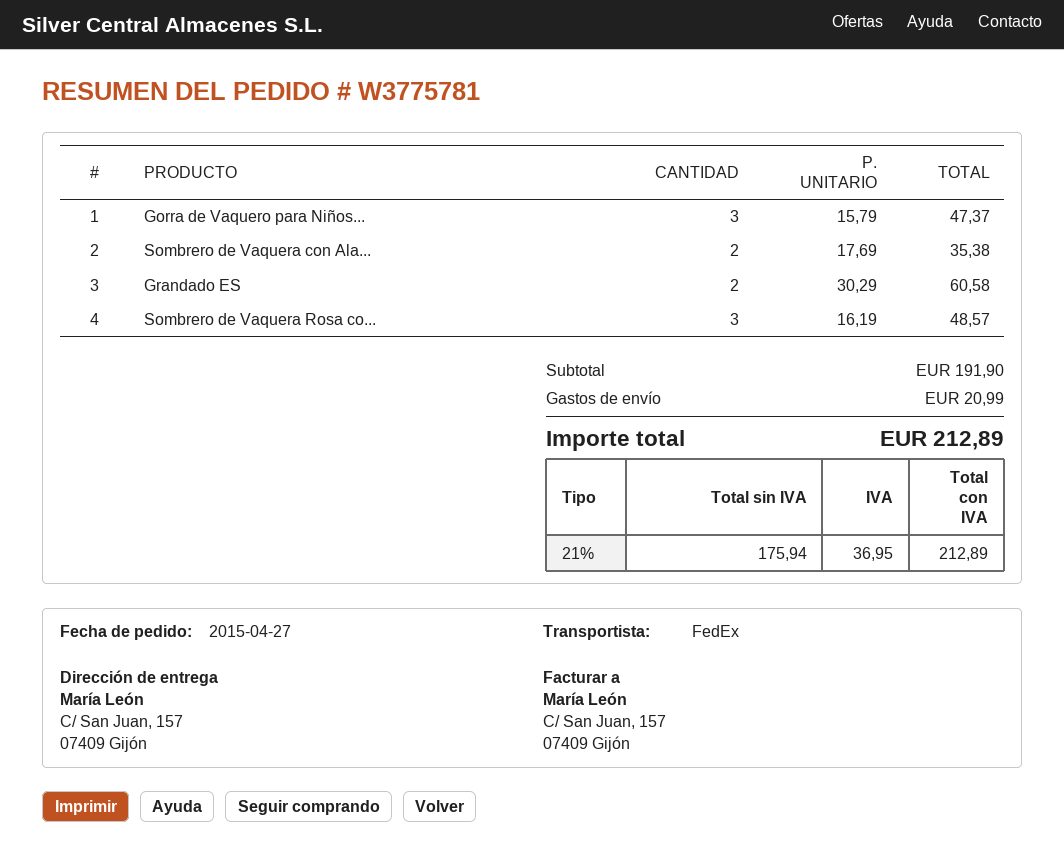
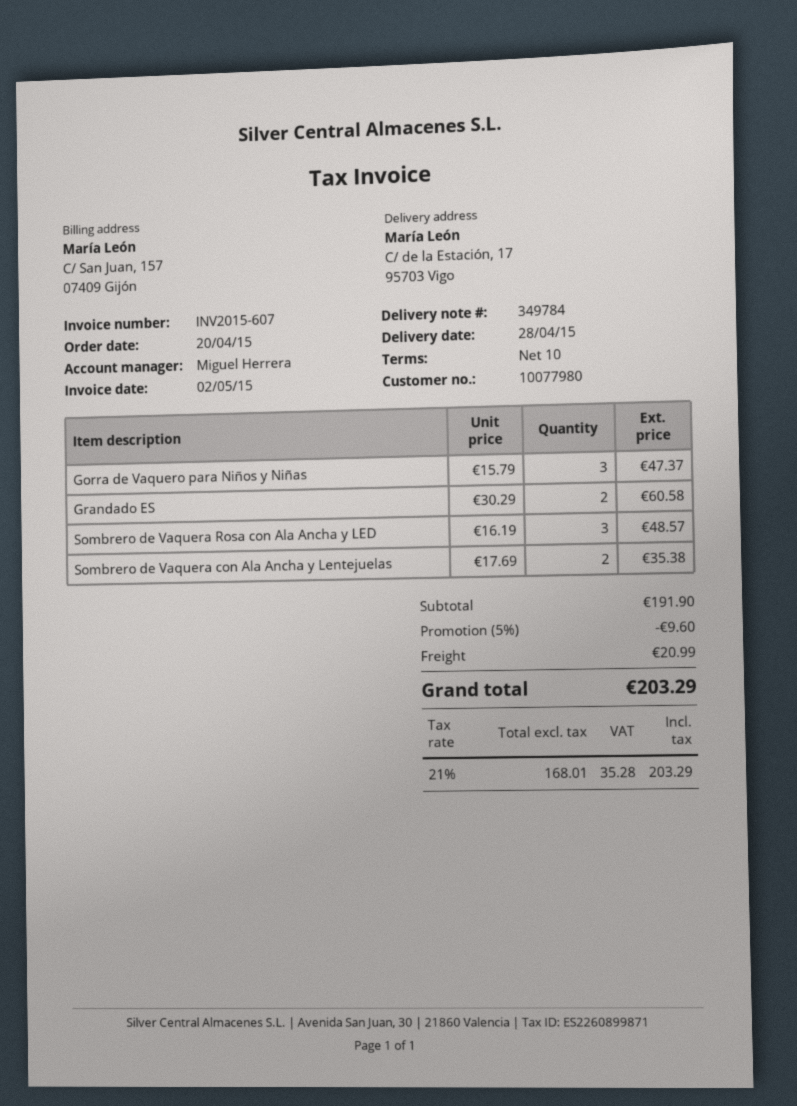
order date: 2015-04-27 -> 2015-04-20
ship to: C/ San Juan, 157, 07409 Gijón -> C/ de la Estación, 17, 95703 Vigo
discount: none -> 5% = 9.60
net: 175.94 -> 168.01
tax: 21% = 36.95 -> 21% = 35.28
total: 212.89 -> 203.29

